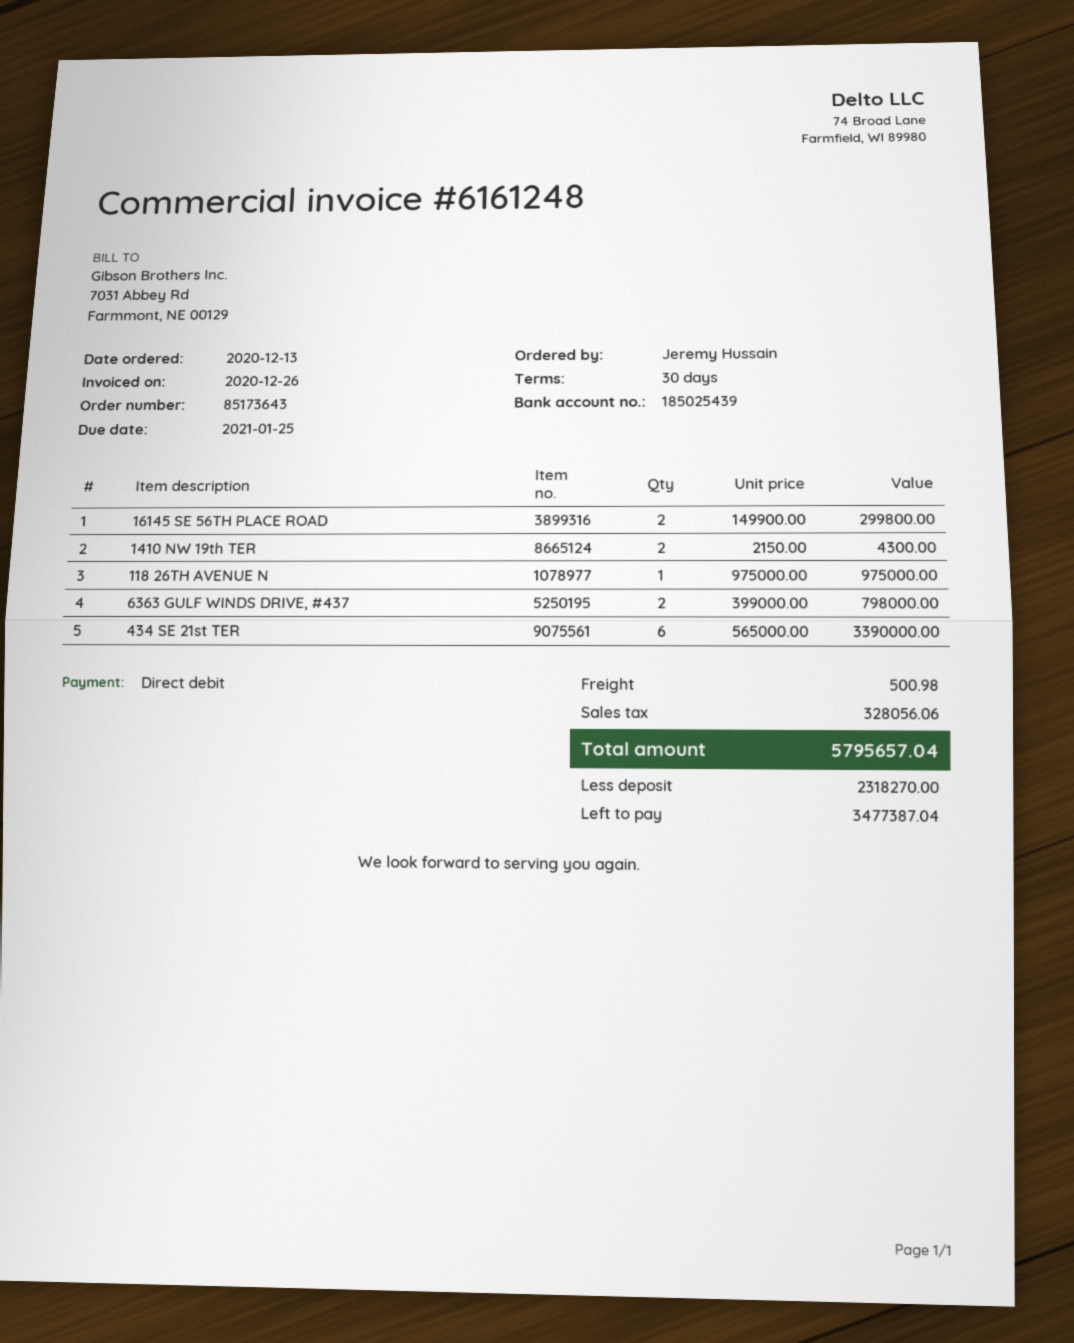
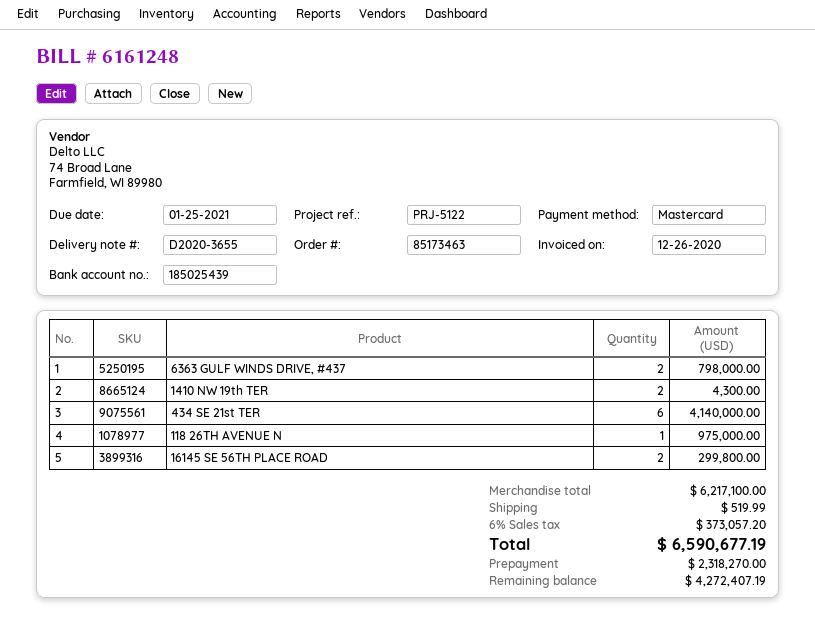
order number: 85173643 -> 85173463
payment method: direct debit -> Mastercard
434 SE 21st TER: 6 for 3390000.00 -> 6 for 4140000.00
shipping: 500.98 -> 519.99
tax: 328056.06 -> 373057.20
total: 5795657.04 -> 6590677.19
balance: 3477387.04 -> 4272407.19

